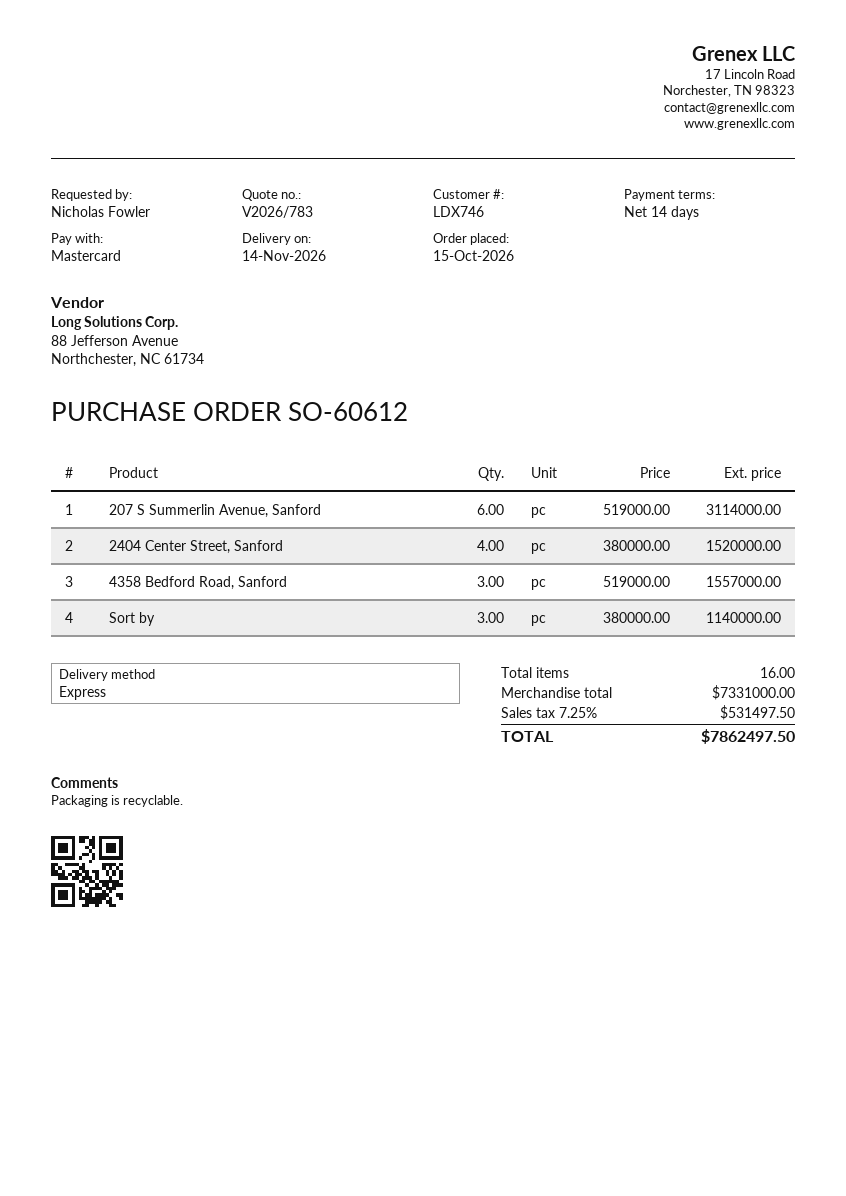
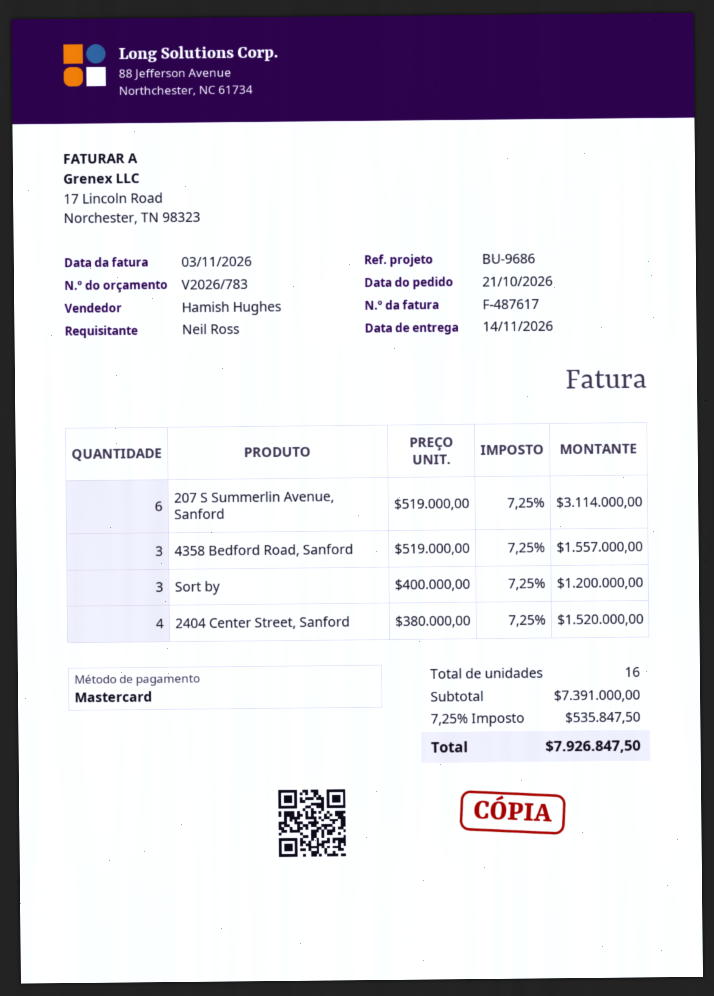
order date: 2026-10-15 -> 2026-10-21
ordered by: Nicholas Fowler -> Neil Ross
Sort by: 3 x 380000.00 = 1140000.00 -> 3 x 400000.00 = 1200000.00
subtotal: 7331000.00 -> 7391000.00
tax: 7.25% = 531497.50 -> 7.25% = 535847.50
total: 7862497.50 -> 7926847.50

